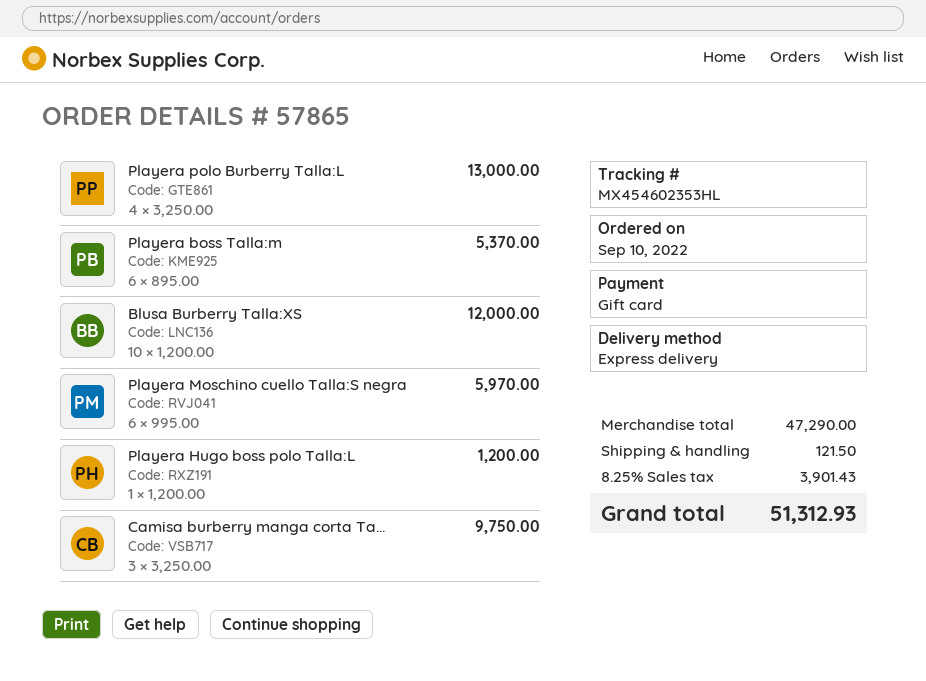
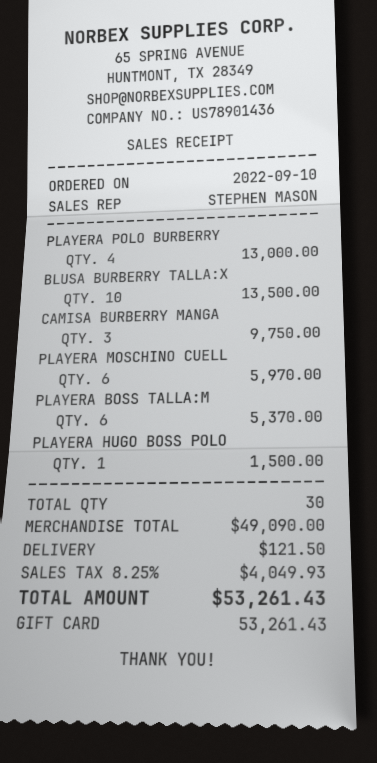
Blusa Burberry Talla:XS: 10 for 12000.00 -> 10 for 13500.00
Playera Hugo boss polo Talla:L: 1 for 1200.00 -> 1 for 1500.00
subtotal: 47290.00 -> 49090.00
tax: 8.25% = 3901.43 -> 8.25% = 4049.93
total: 51312.93 -> 53261.43

